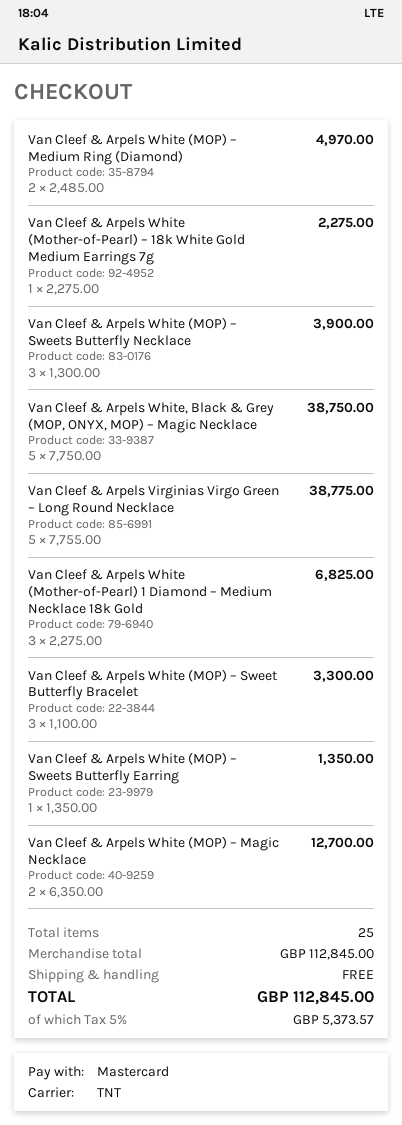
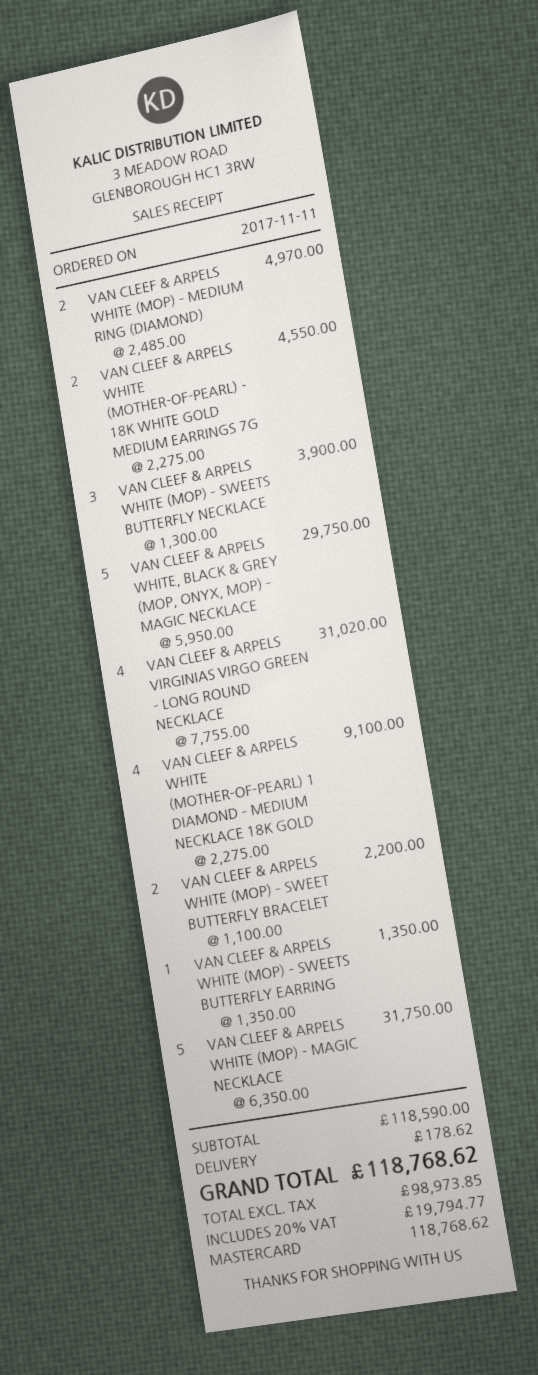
Van Cleef & Arpels White (Mother-of-Pearl) – 18k White Gold Medium Earrings 7g: 1 x 2275.00 = 2275.00 -> 2 x 2275.00 = 4550.00
Van Cleef & Arpels White, Black & Grey (MOP, ONYX, MOP) – Magic Necklace: 5 x 7750.00 = 38750.00 -> 5 x 5950.00 = 29750.00
Van Cleef & Arpels Virginias Virgo Green – Long Round Necklace: 5 x 7755.00 = 38775.00 -> 4 x 7755.00 = 31020.00
Van Cleef & Arpels White (Mother-of-Pearl) 1 Diamond – Medium Necklace 18k Gold: 3 x 2275.00 = 6825.00 -> 4 x 2275.00 = 9100.00
Van Cleef & Arpels White (MOP) – Sweet Butterfly Bracelet: 3 x 1100.00 = 3300.00 -> 2 x 1100.00 = 2200.00
Van Cleef & Arpels White (MOP) – Magic Necklace: 2 x 6350.00 = 12700.00 -> 5 x 6350.00 = 31750.00
subtotal: 112845.00 -> 118590.00
shipping: 0.00 -> 178.62
tax: 5% = 5373.57 -> 20% = 19794.77
total: 112845.00 -> 118768.62

